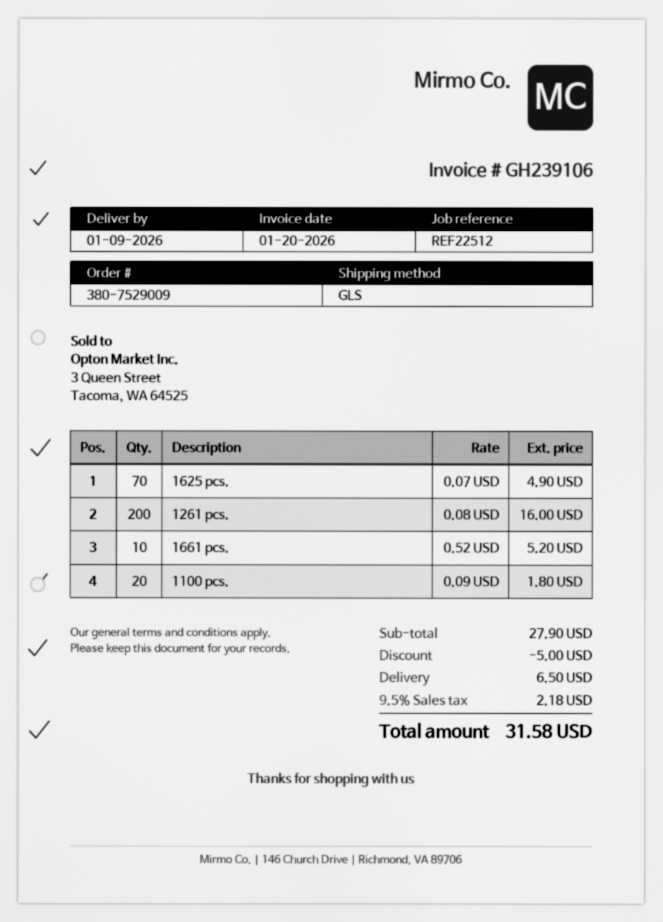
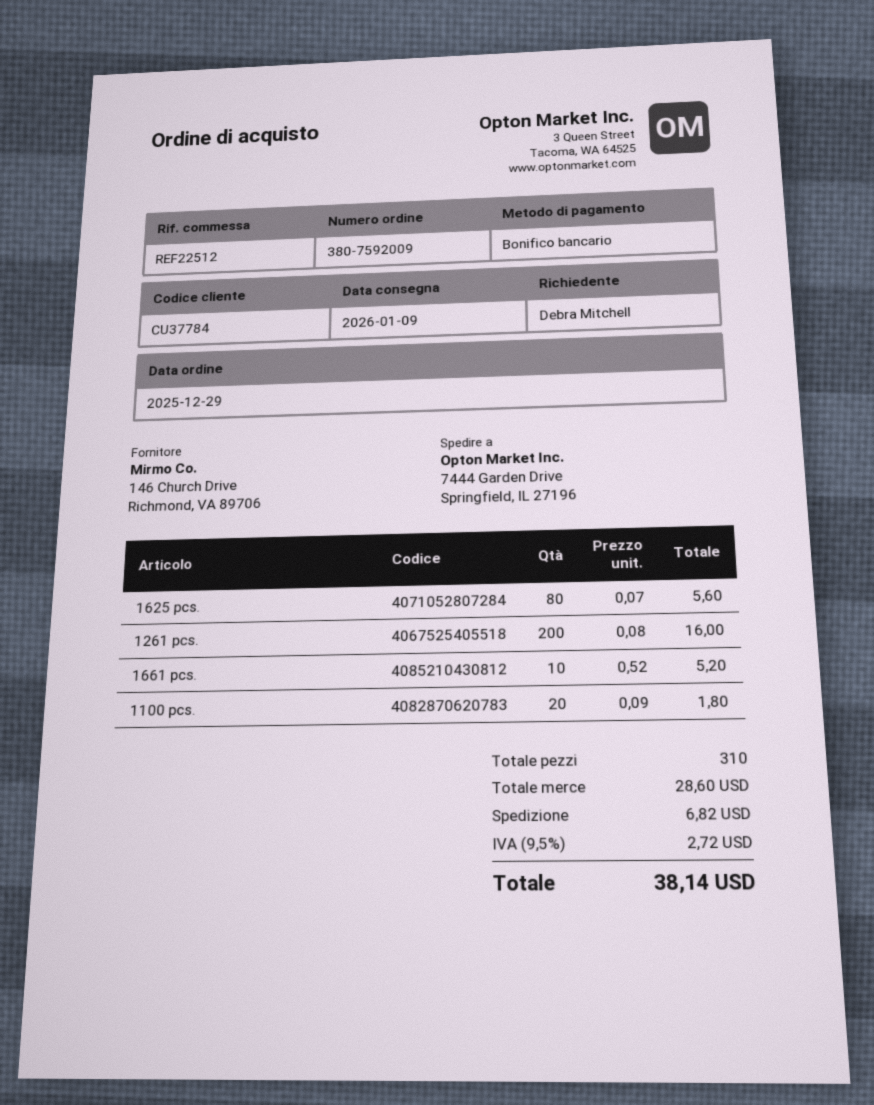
order number: 380-7529009 -> 380-7592009
1625 pcs.: 70 x 0.07 = 4.90 -> 80 x 0.07 = 5.60
subtotal: 27.90 -> 28.60
discount: 5.00 -> none
shipping: 6.50 -> 6.82
tax: 9.5% = 2.18 -> 9.5% = 2.72
total: 31.58 -> 38.14

